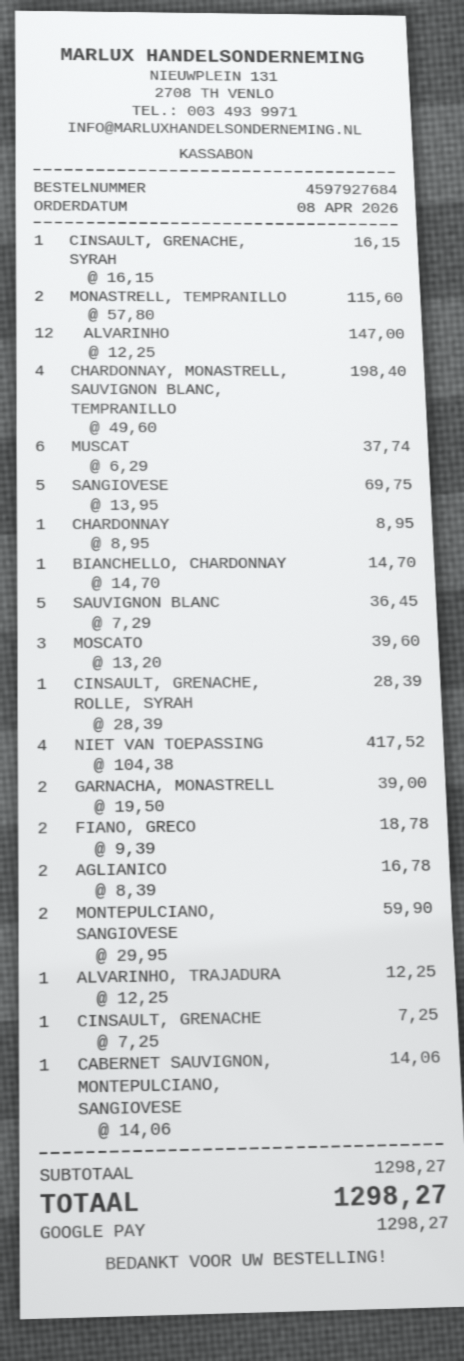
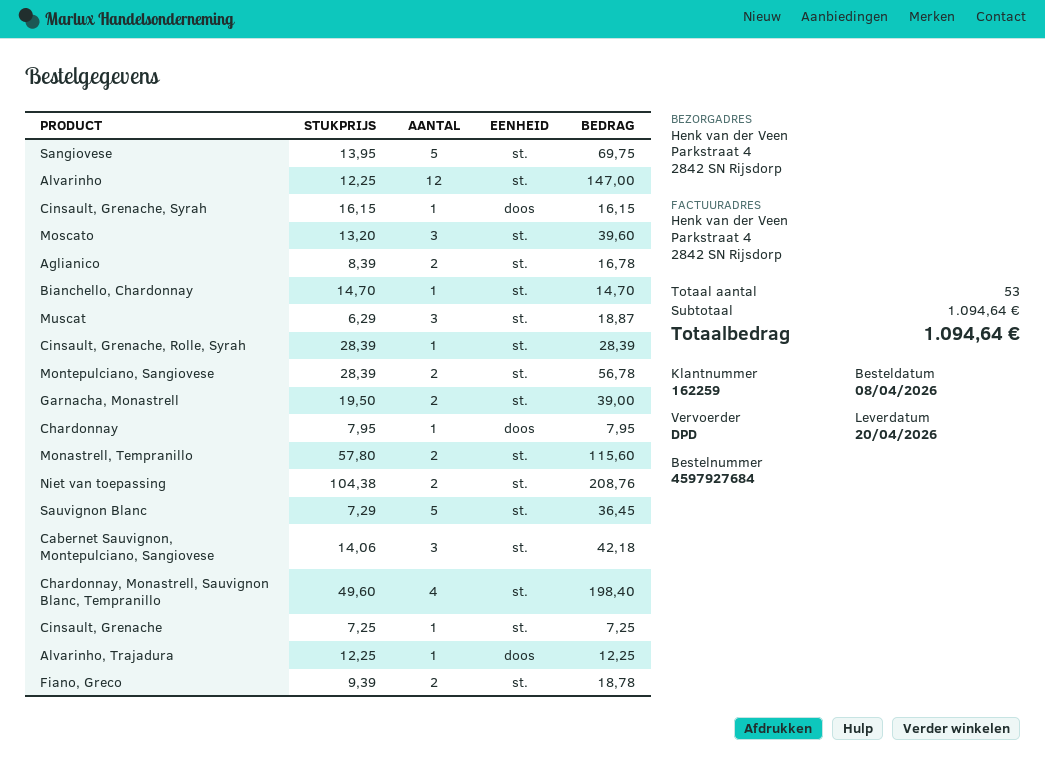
MUSCAT: 6 x 6.29 = 37.74 -> 3 x 6.29 = 18.87
CHARDONNAY: 1 x 8.95 = 8.95 -> 1 x 7.95 = 7.95
NIET VAN TOEPASSING: 4 x 104.38 = 417.52 -> 2 x 104.38 = 208.76
MONTEPULCIANO, SANGIOVESE: 2 x 29.95 = 59.90 -> 2 x 28.39 = 56.78
CABERNET SAUVIGNON, MONTEPULCIANO, SANGIOVESE: 1 x 14.06 = 14.06 -> 3 x 14.06 = 42.18
subtotal: 1298.27 -> 1094.64
total: 1298.27 -> 1094.64

